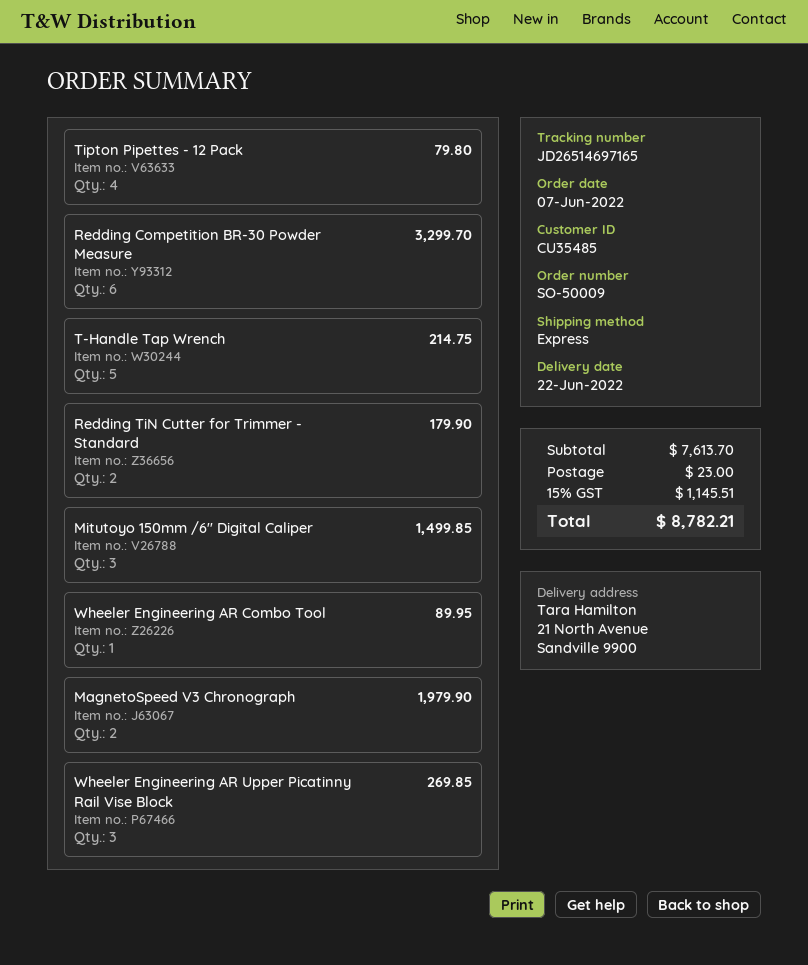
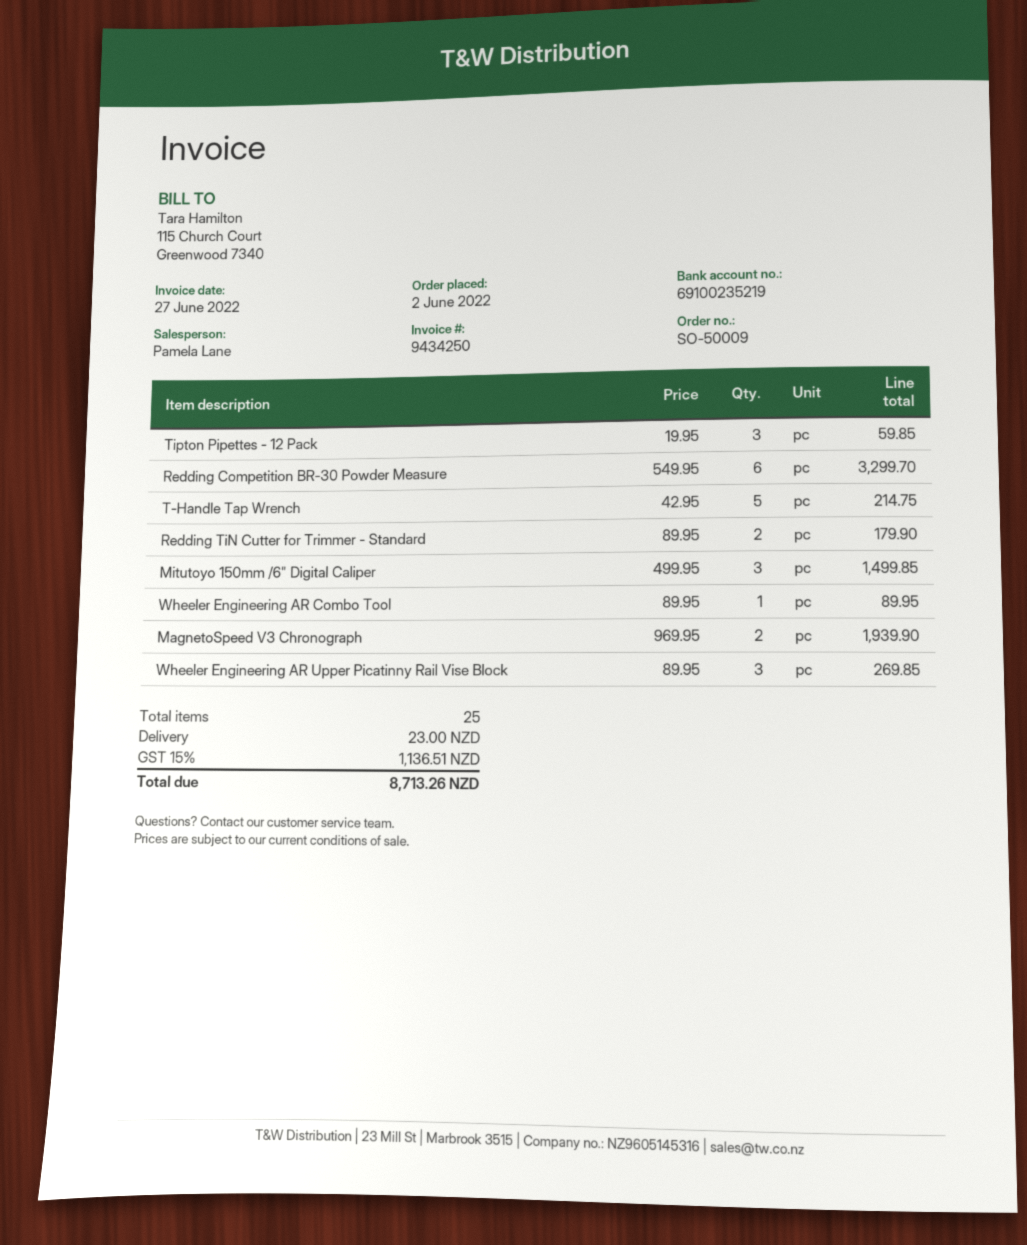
order date: 2022-06-07 -> 2022-06-02
Tipton Pipettes - 12 Pack: 4 for 79.80 -> 3 for 59.85
MagnetoSpeed V3 Chronograph: 2 for 1979.90 -> 2 for 1939.90
tax: 15% = 1145.51 -> 15% = 1136.51
total: 8782.21 -> 8713.26

